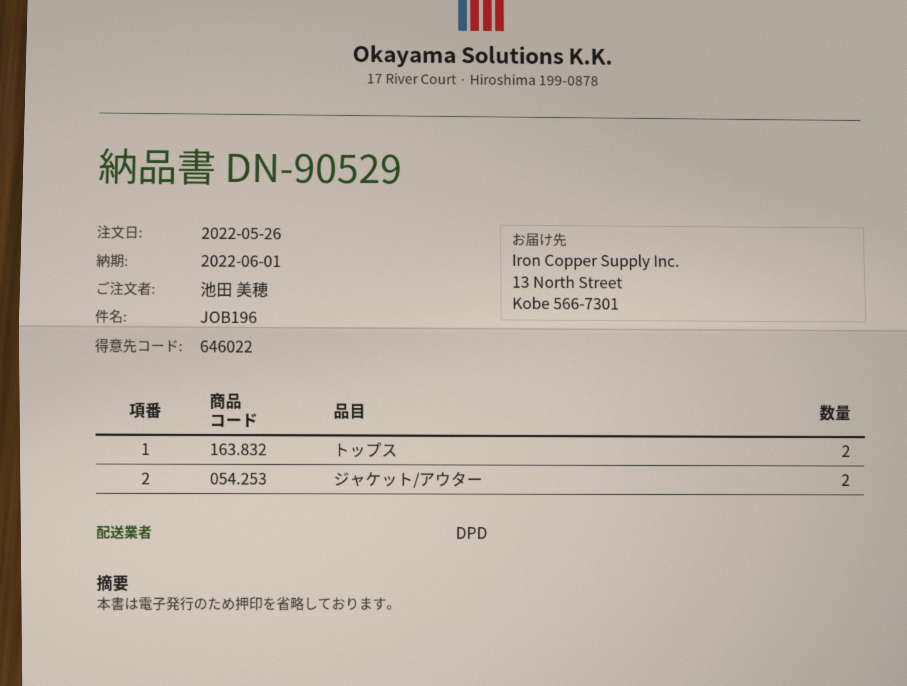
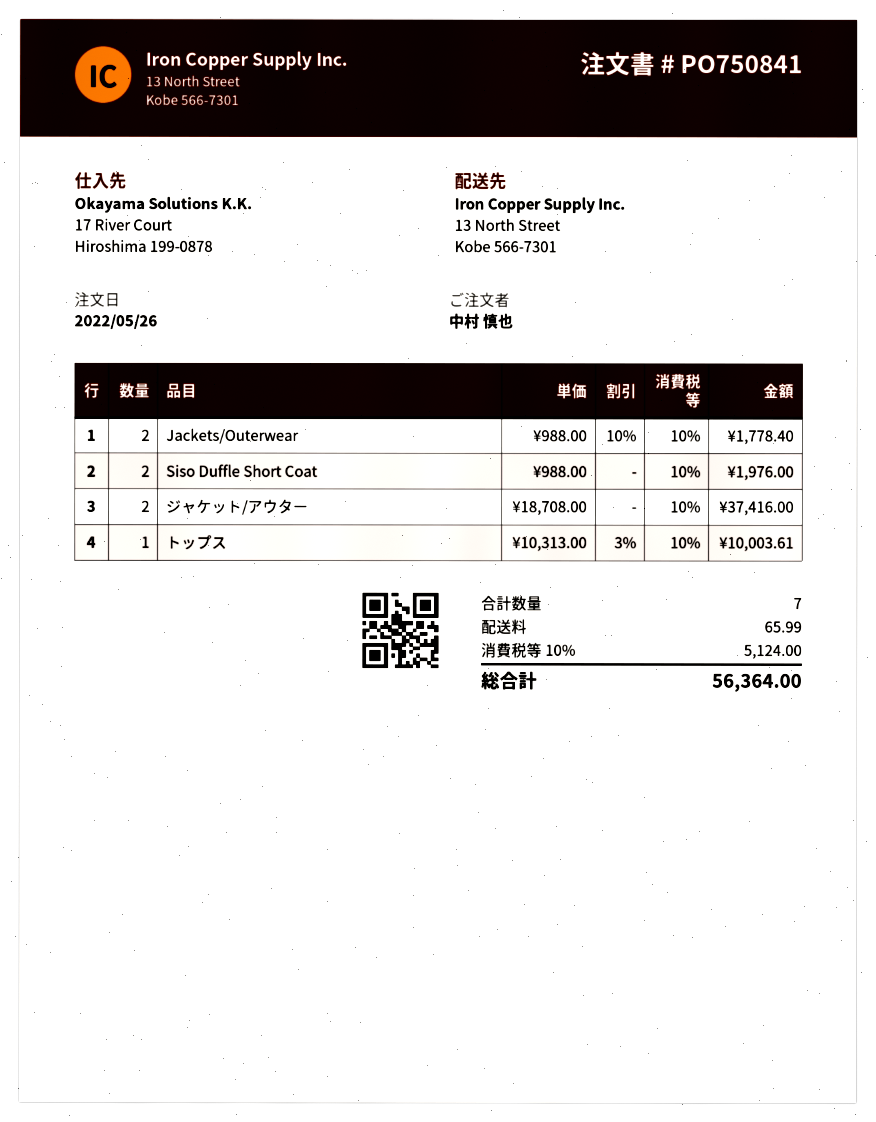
ordered by: 池田 美穂 -> 中村 慎也
トップス: 2 -> 1
Jackets/Outerwear: none -> 2
Siso Duffle Short Coat: none -> 2

